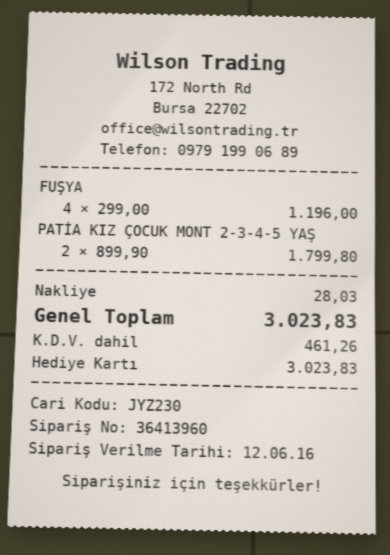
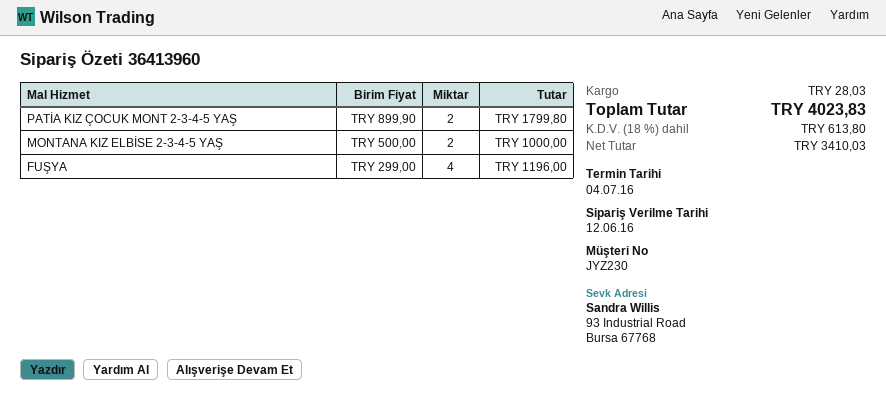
MONTANA KIZ ELBİSE 2-3-4-5 YAŞ: none -> 2 x 500.00 = 1000.00
tax: 461.26 -> 613.80
total: 3023.83 -> 4023.83

